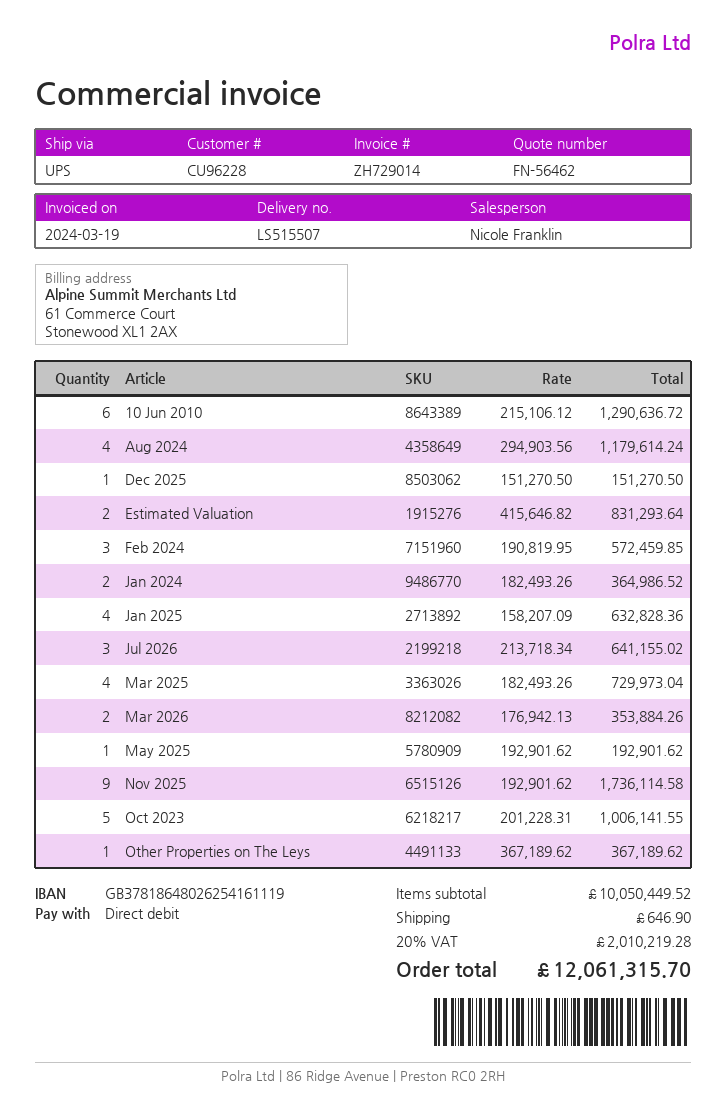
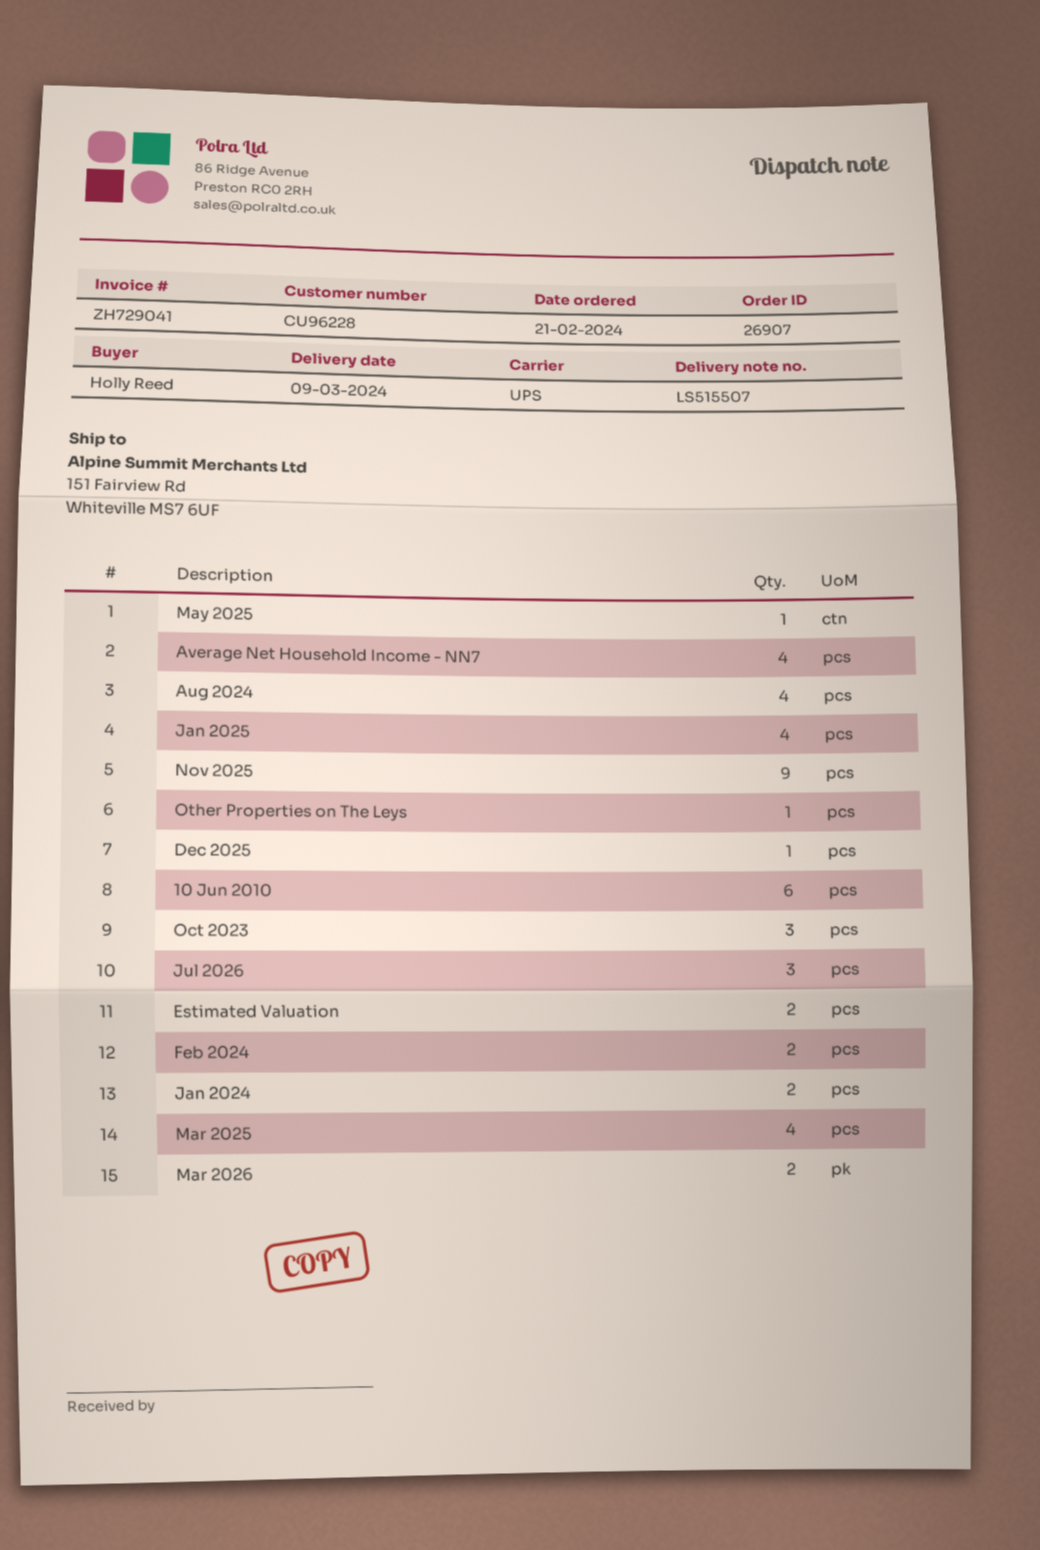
invoice number: ZH729014 -> ZH729041
Feb 2024: 3 -> 2
Oct 2023: 5 -> 3
Average Net Household Income - NN7: none -> 4

